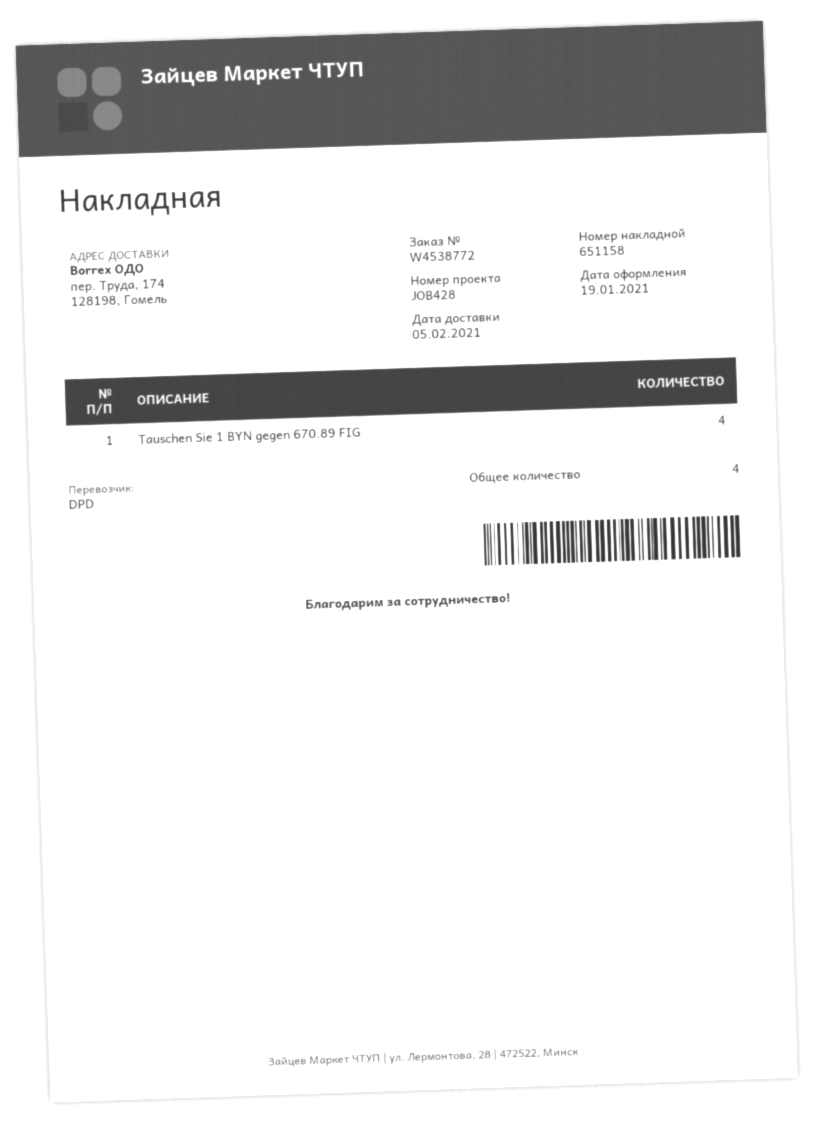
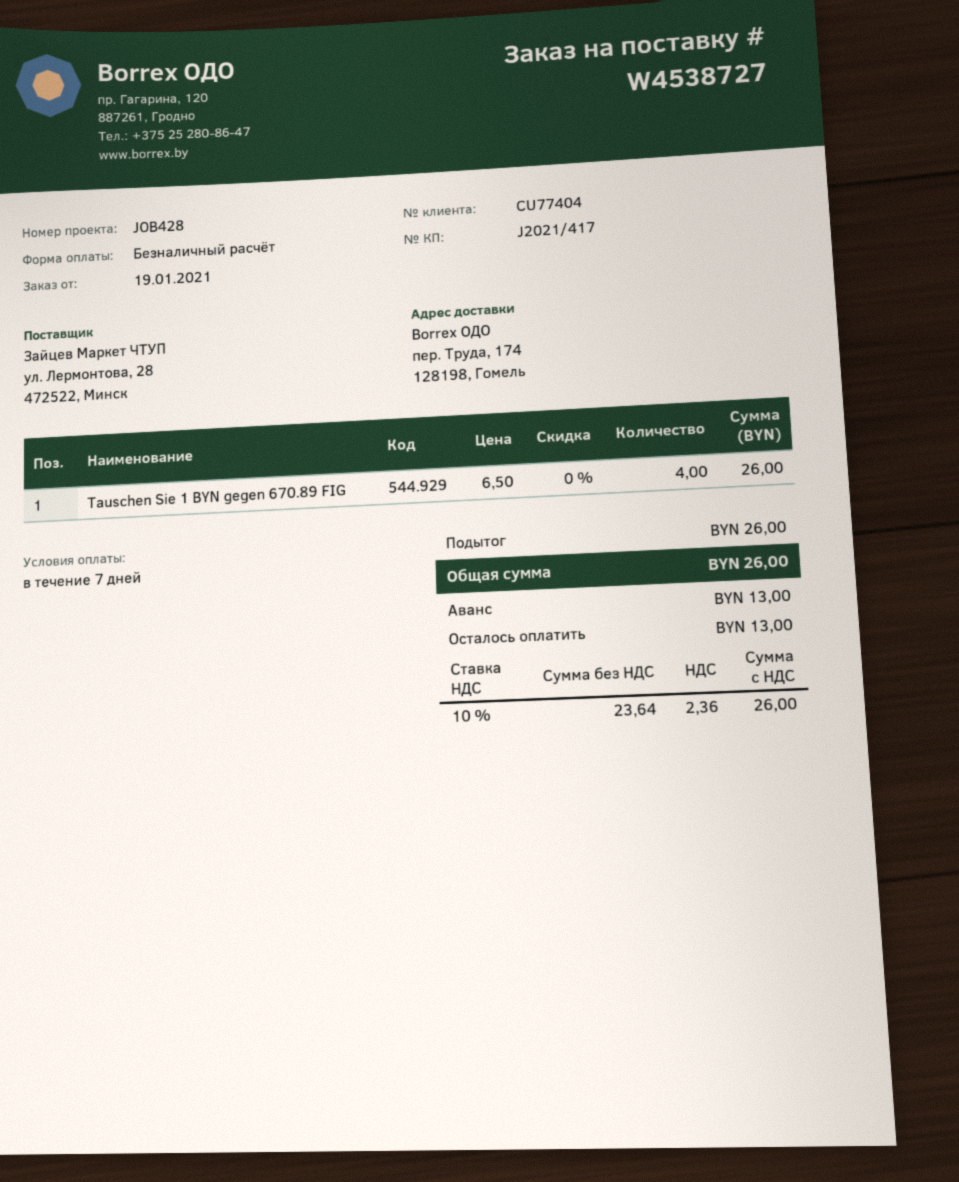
order number: W4538772 -> W4538727

